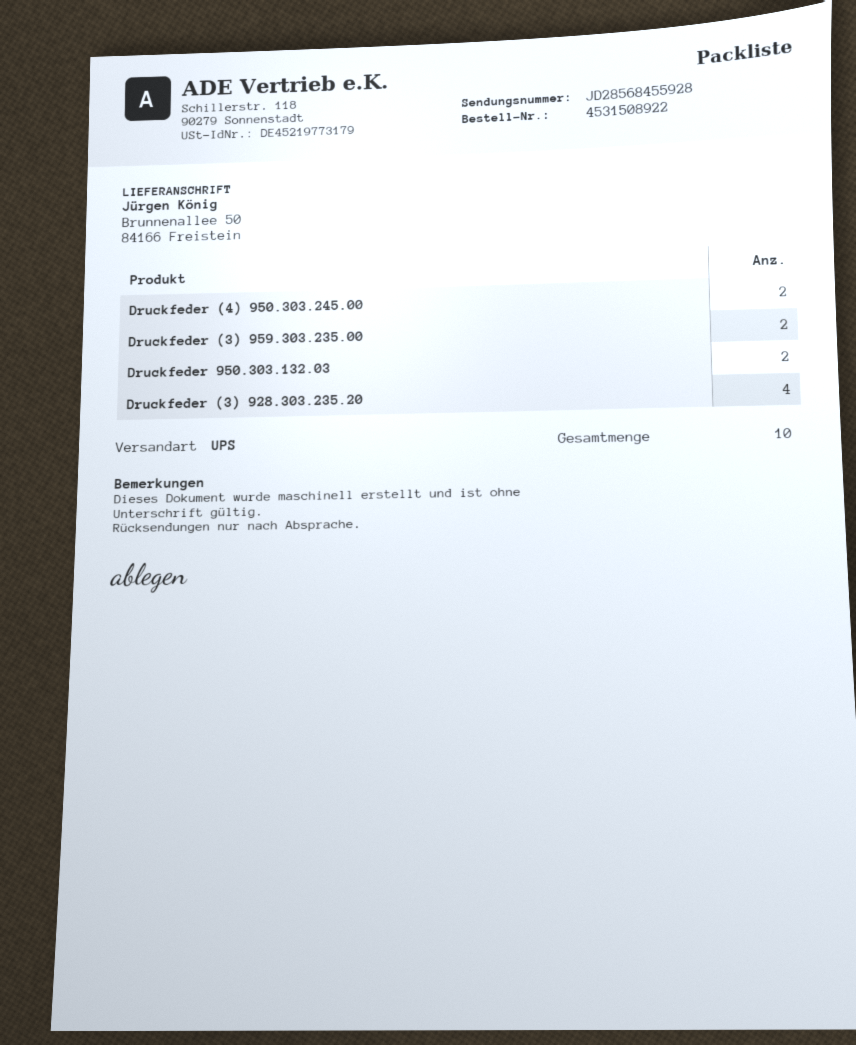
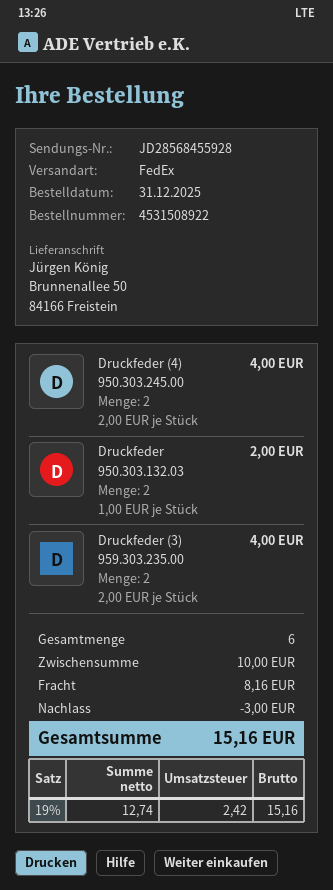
shipping method: UPS -> FedEx
Druckfeder (3) 928.303.235.20: 4 -> none
total quantity: 10 -> 6

